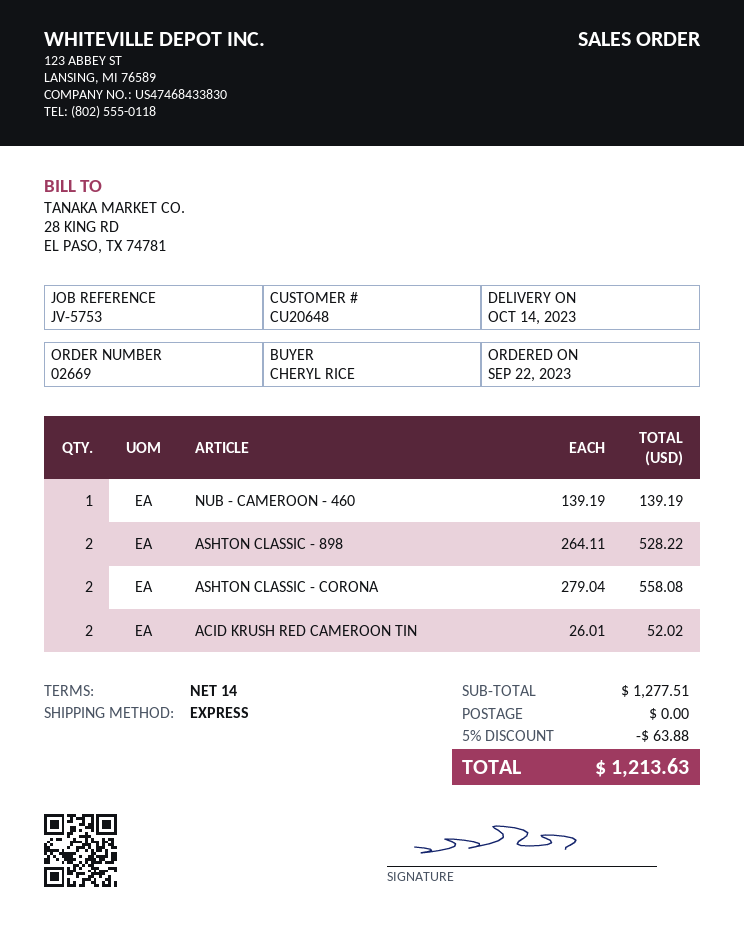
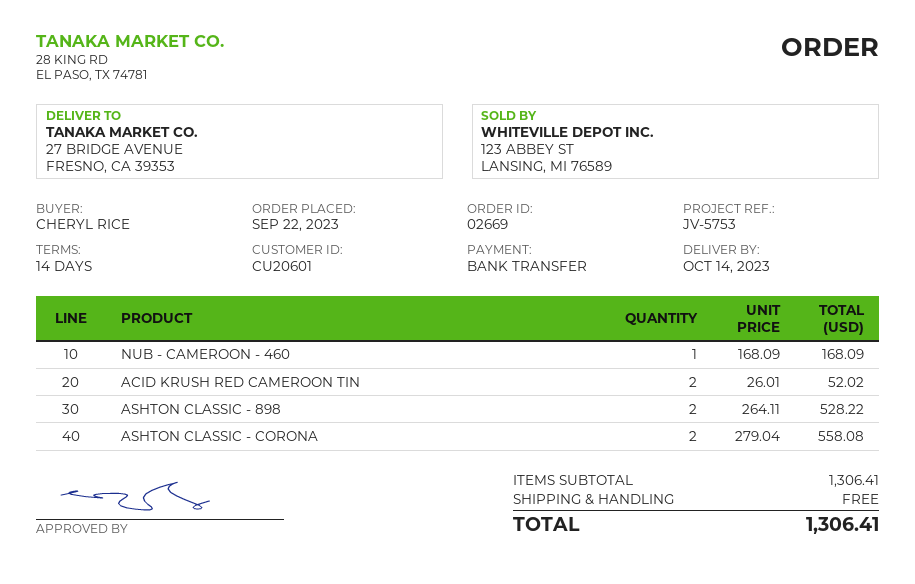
customer number: CU20648 -> CU20601
NUB - CAMEROON - 460: 1 x 139.19 = 139.19 -> 1 x 168.09 = 168.09
subtotal: 1277.51 -> 1306.41
discount: 5% = 63.88 -> none
total: 1213.63 -> 1306.41

